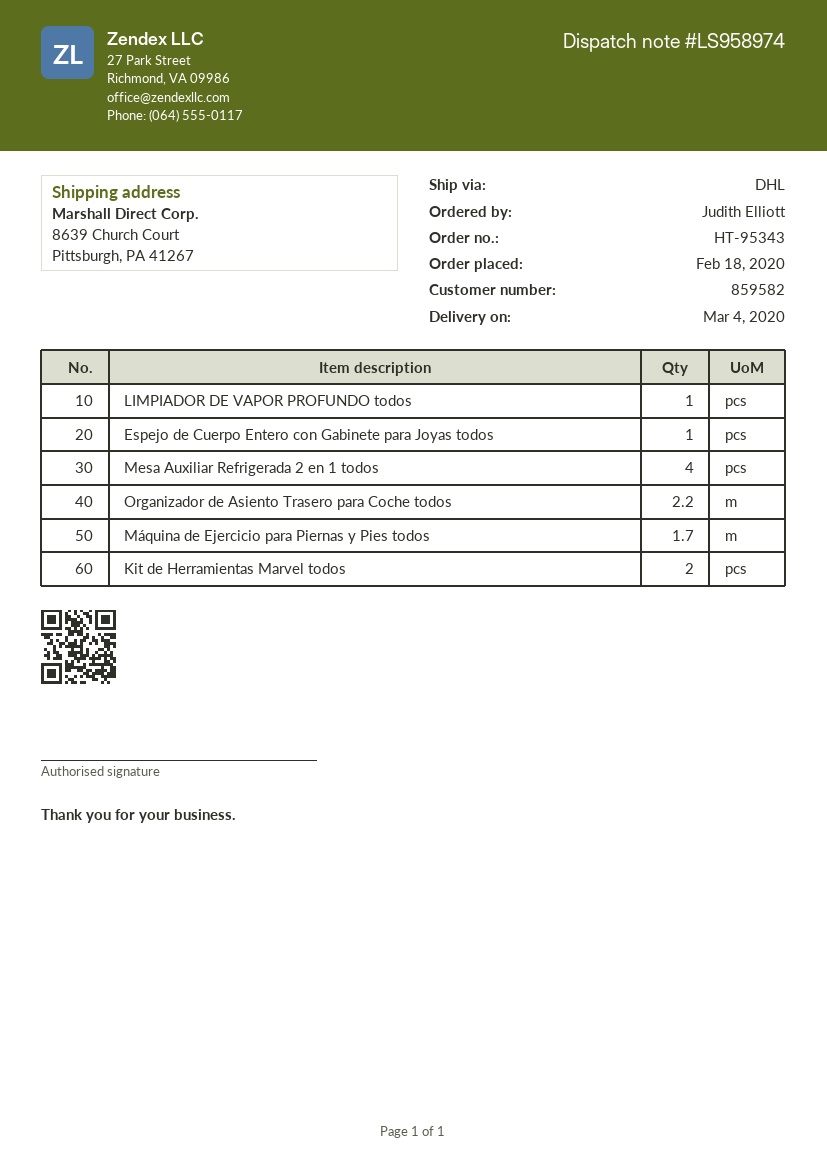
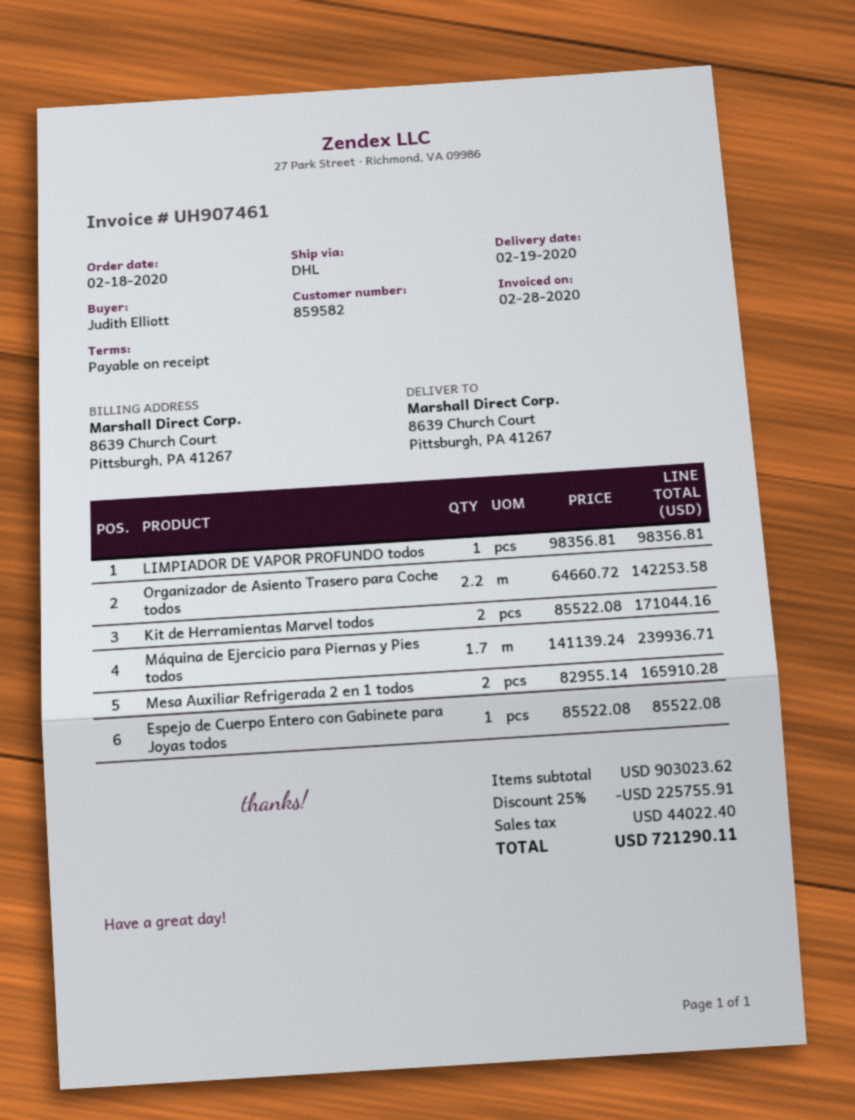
delivery date: 2020-03-04 -> 2020-02-19
Mesa Auxiliar Refrigerada 2 en 1 todos: 4 -> 2

